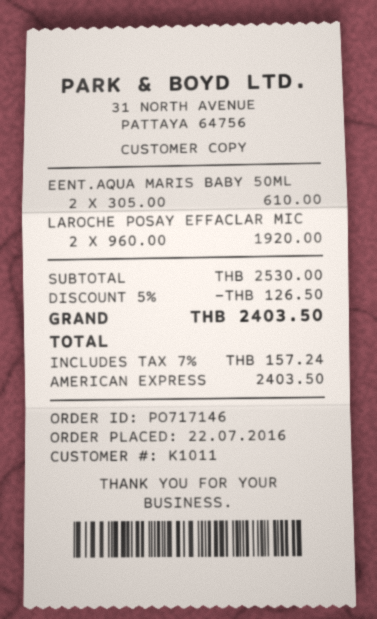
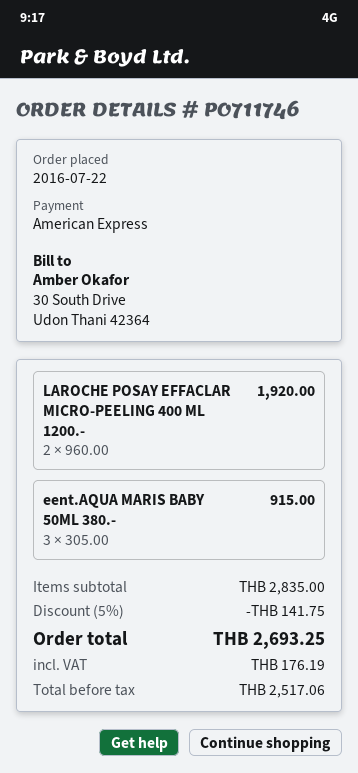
order number: PO717146 -> PO711746
EENT.AQUA MARIS BABY 50ML: 2 x 305.00 = 610.00 -> 3 x 305.00 = 915.00
subtotal: 2530.00 -> 2835.00
discount: 5% = 126.50 -> 5% = 141.75
tax: 157.24 -> 176.19
total: 2403.50 -> 2693.25

